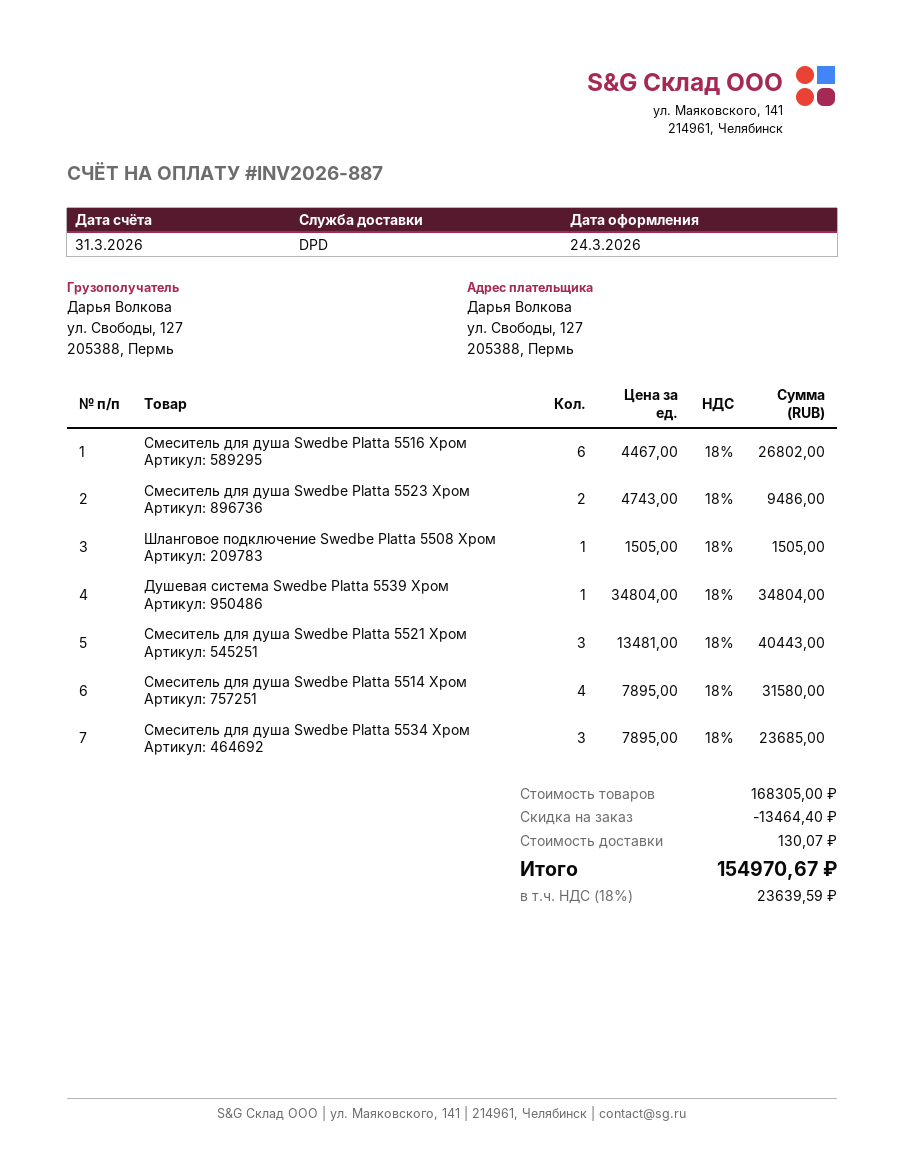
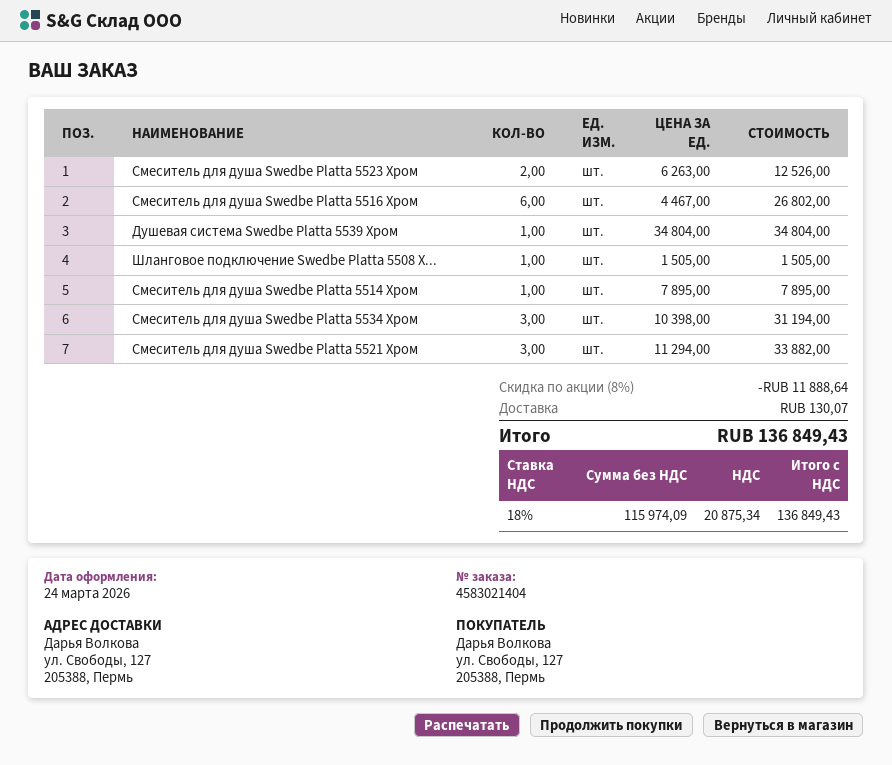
Смеситель для душа Swedbe Platta 5523 Хром: 2 x 4743.00 = 9486.00 -> 2 x 6263.00 = 12526.00
Смеситель для душа Swedbe Platta 5521 Хром: 3 x 13481.00 = 40443.00 -> 3 x 11294.00 = 33882.00
Смеситель для душа Swedbe Platta 5514 Хром: 4 x 7895.00 = 31580.00 -> 1 x 7895.00 = 7895.00
Смеситель для душа Swedbe Platta 5534 Хром: 3 x 7895.00 = 23685.00 -> 3 x 10398.00 = 31194.00
discount: 13464.40 -> 11888.64
tax: 18% = 23639.59 -> 18% = 20875.34
total: 154970.67 -> 136849.43

